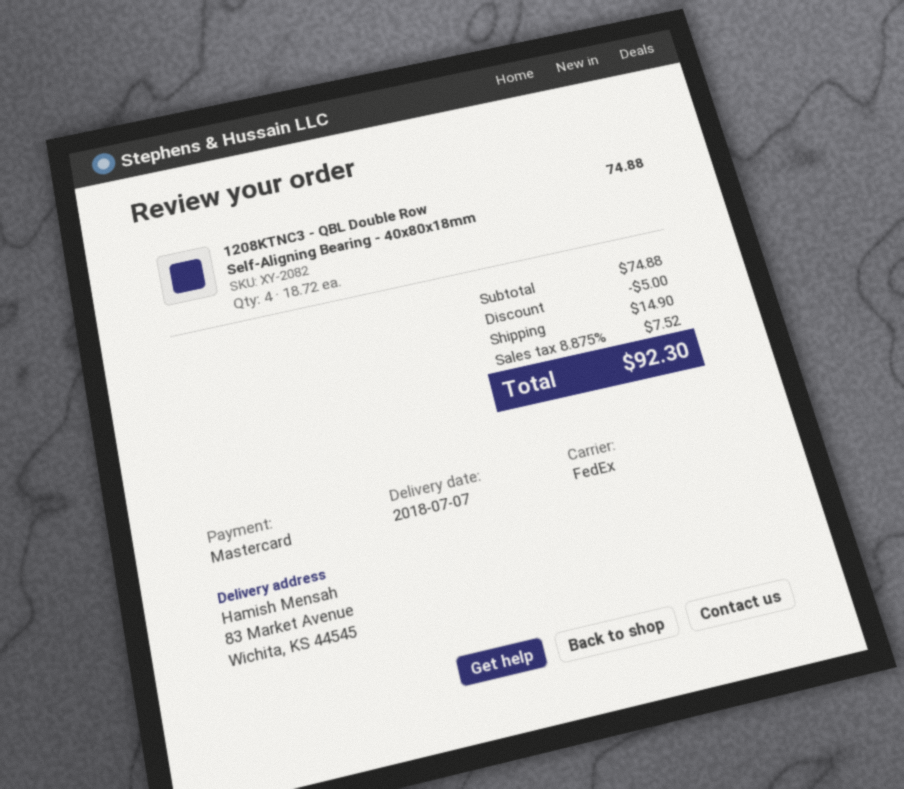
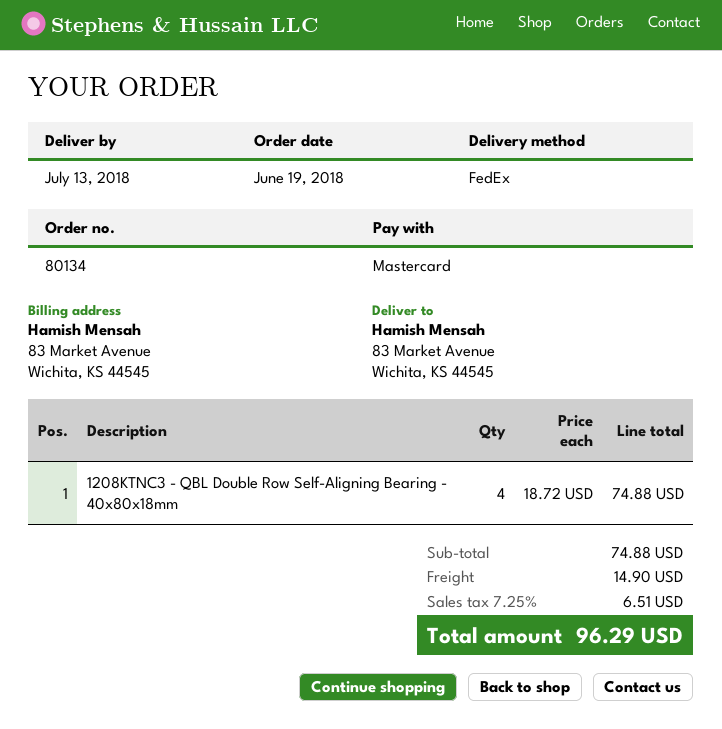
delivery date: 2018-07-07 -> 2018-07-13
discount: 5.00 -> none
tax: 8.875% = 7.52 -> 7.25% = 6.51
total: 92.30 -> 96.29

